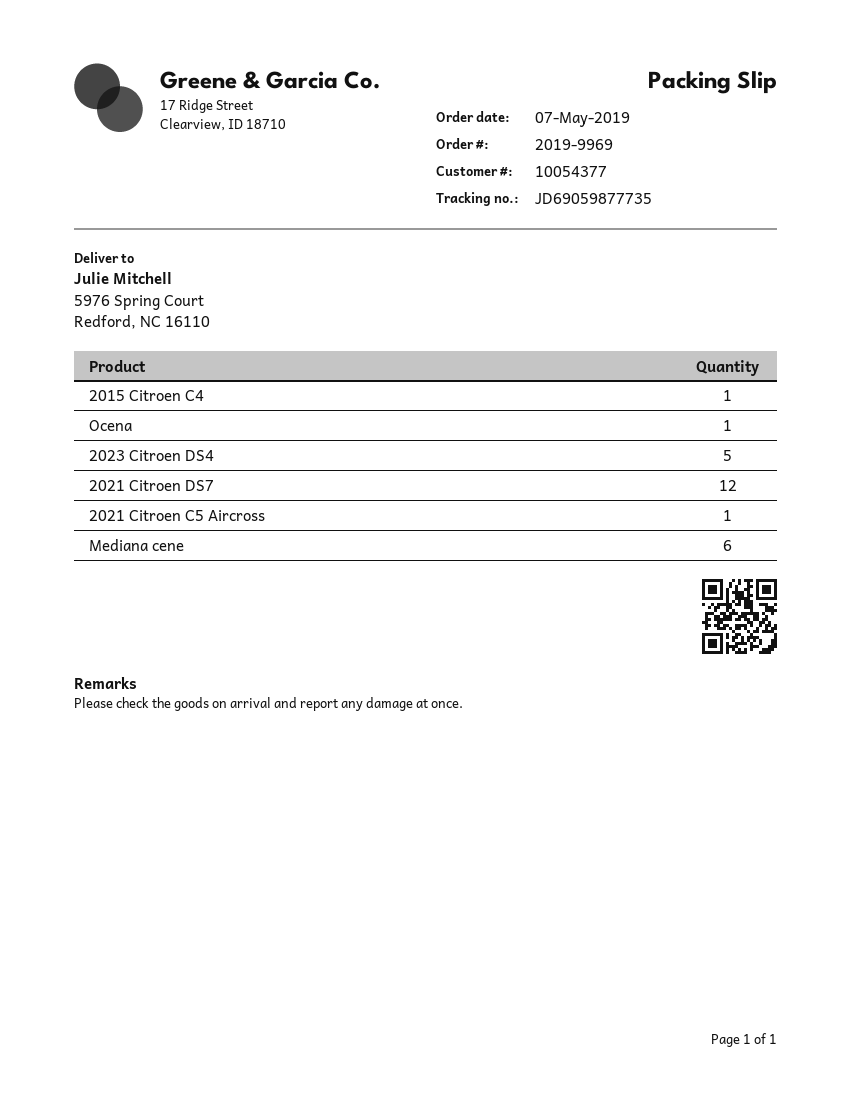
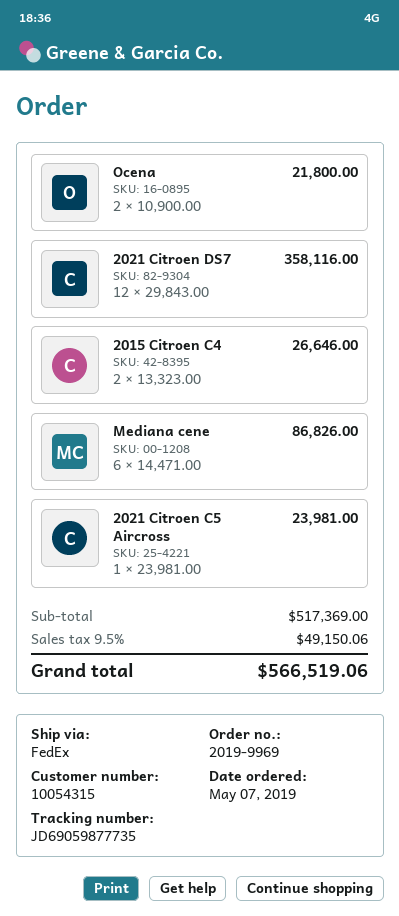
customer number: 10054377 -> 10054315
2015 Citroen C4: 1 -> 2
Ocena: 1 -> 2
2023 Citroen DS4: 5 -> none

